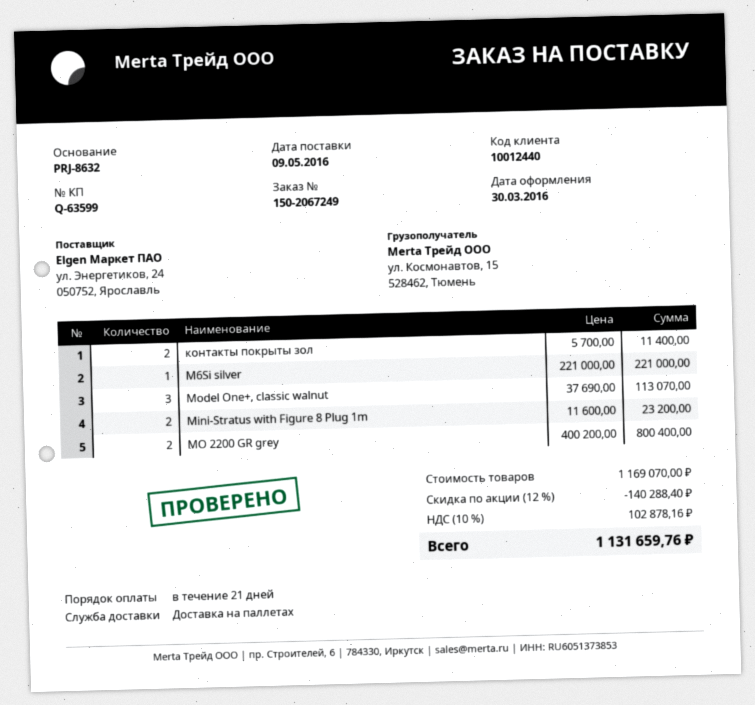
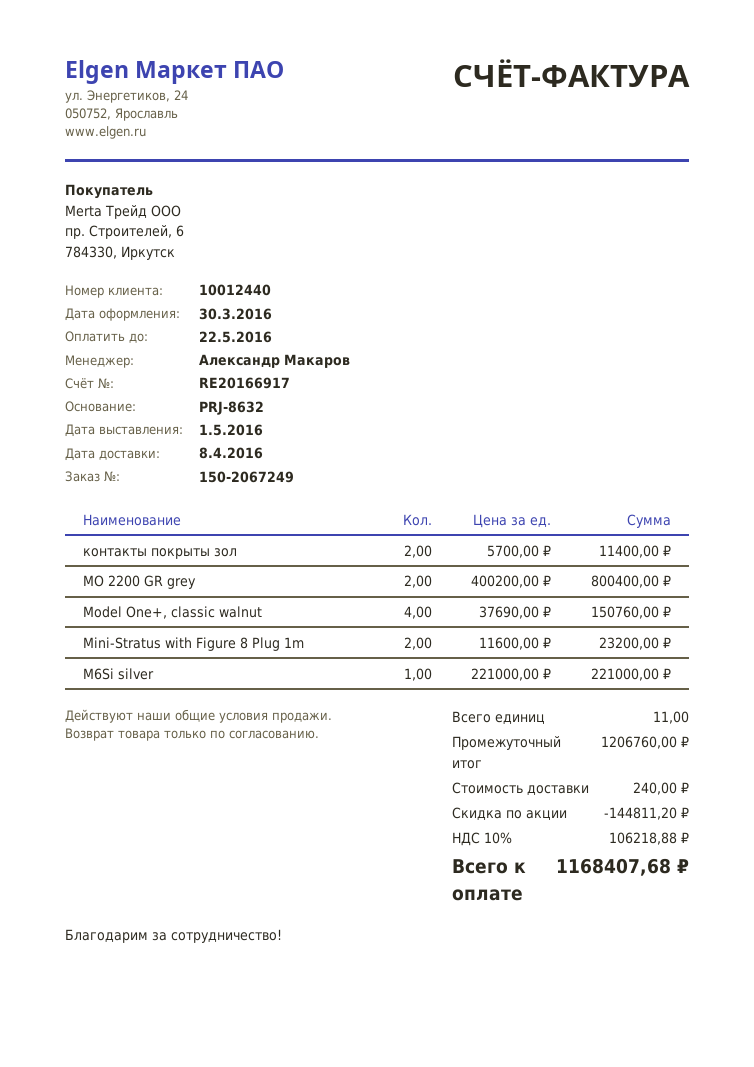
delivery date: 2016-05-09 -> 2016-04-08
Model One+, classic walnut: 3 x 37690.00 = 113070.00 -> 4 x 37690.00 = 150760.00
subtotal: 1169070.00 -> 1206760.00
discount: 140288.40 -> 144811.20
shipping: none -> 240.00
tax: 10% = 102878.16 -> 10% = 106218.88
total: 1131659.76 -> 1168407.68

